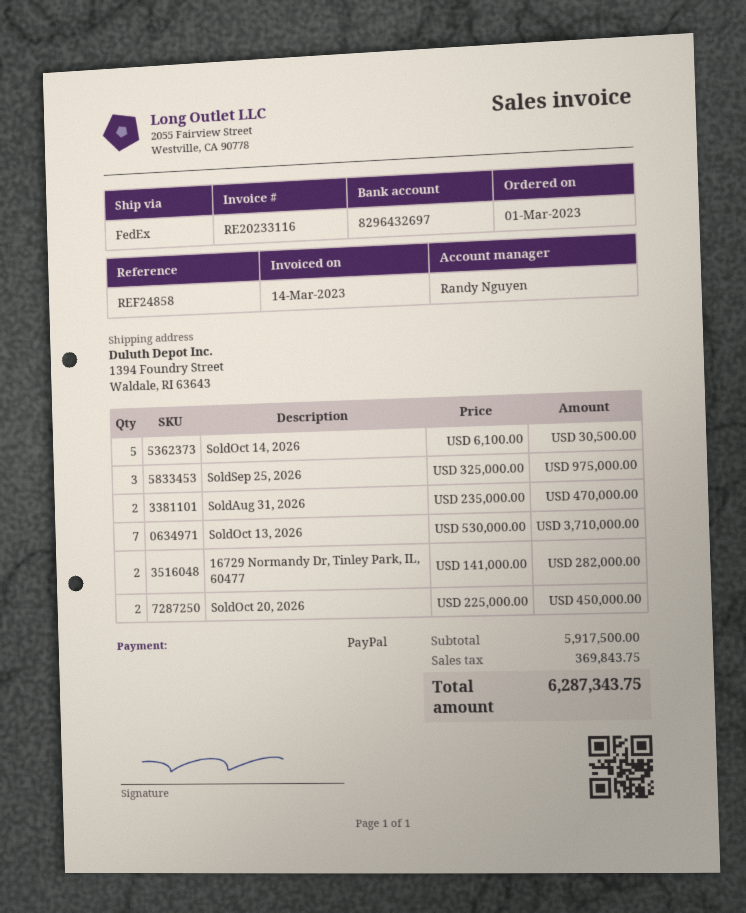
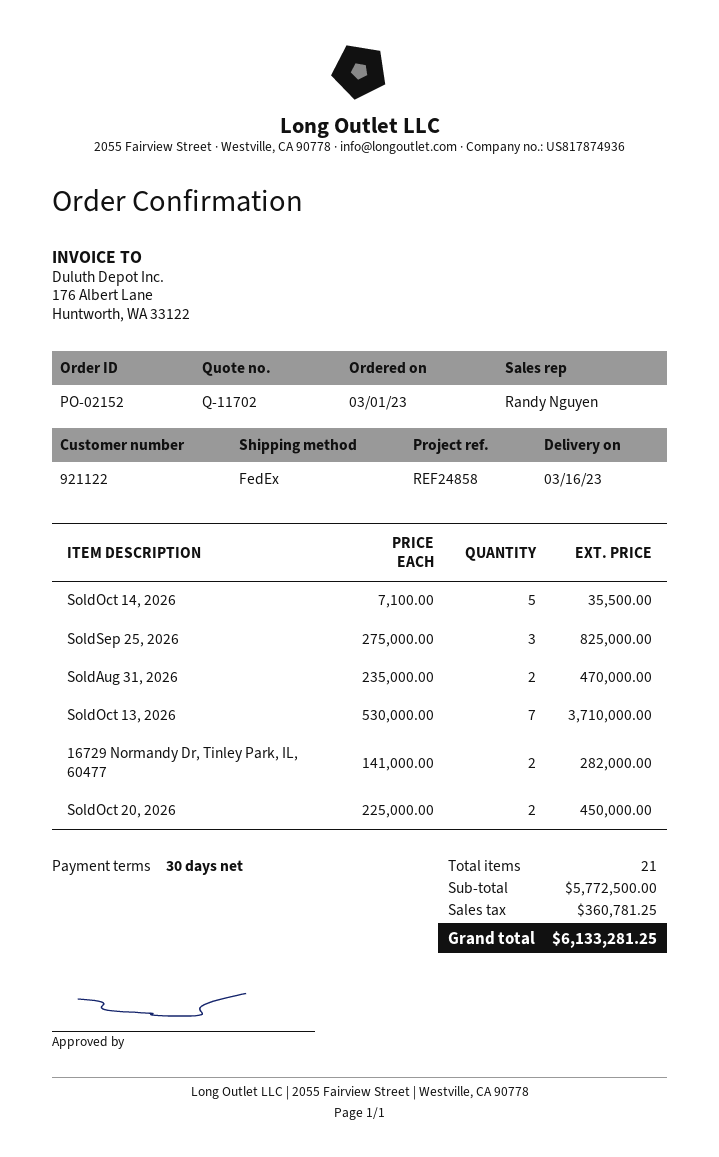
SoldOct 14, 2026: 5 x 6100.00 = 30500.00 -> 5 x 7100.00 = 35500.00
SoldSep 25, 2026: 3 x 325000.00 = 975000.00 -> 3 x 275000.00 = 825000.00
subtotal: 5917500.00 -> 5772500.00
tax: 369843.75 -> 360781.25
total: 6287343.75 -> 6133281.25

